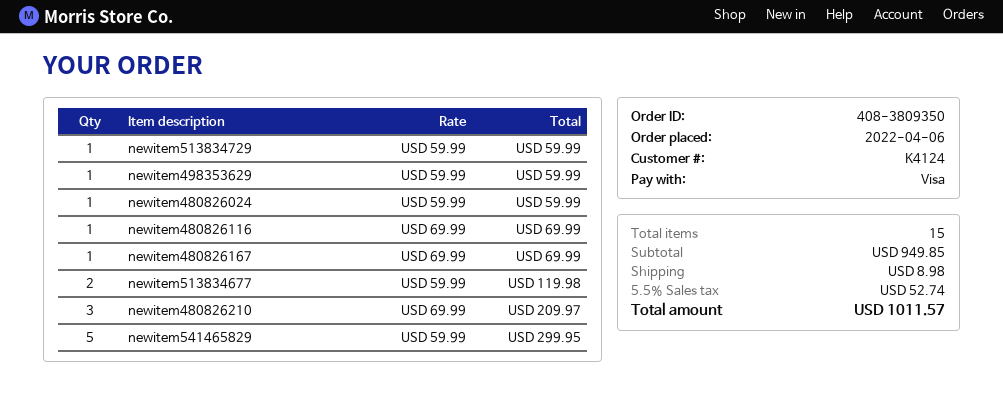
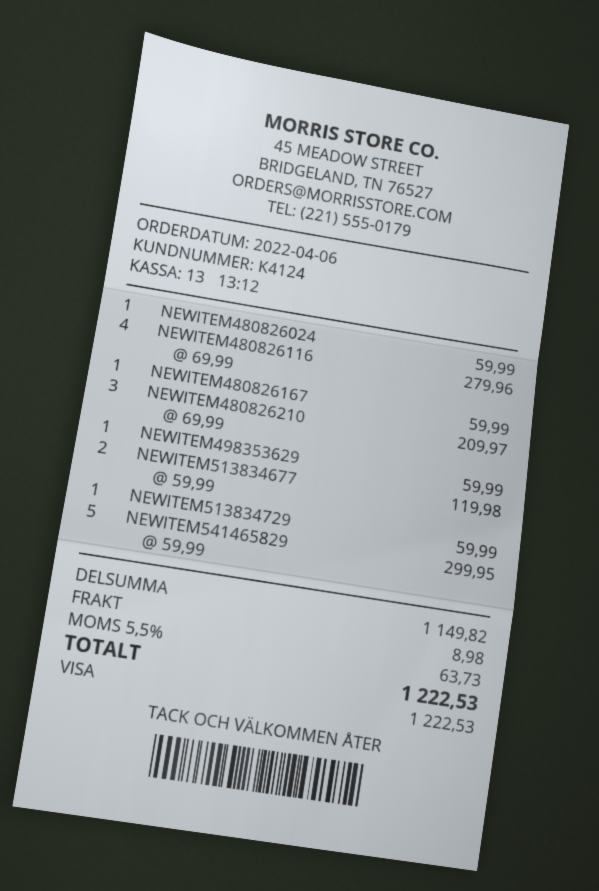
newitem480826116: 1 x 69.99 = 69.99 -> 4 x 69.99 = 279.96
newitem480826167: 1 x 69.99 = 69.99 -> 1 x 59.99 = 59.99
subtotal: 949.85 -> 1149.82
tax: 5.5% = 52.74 -> 5.5% = 63.73
total: 1011.57 -> 1222.53

